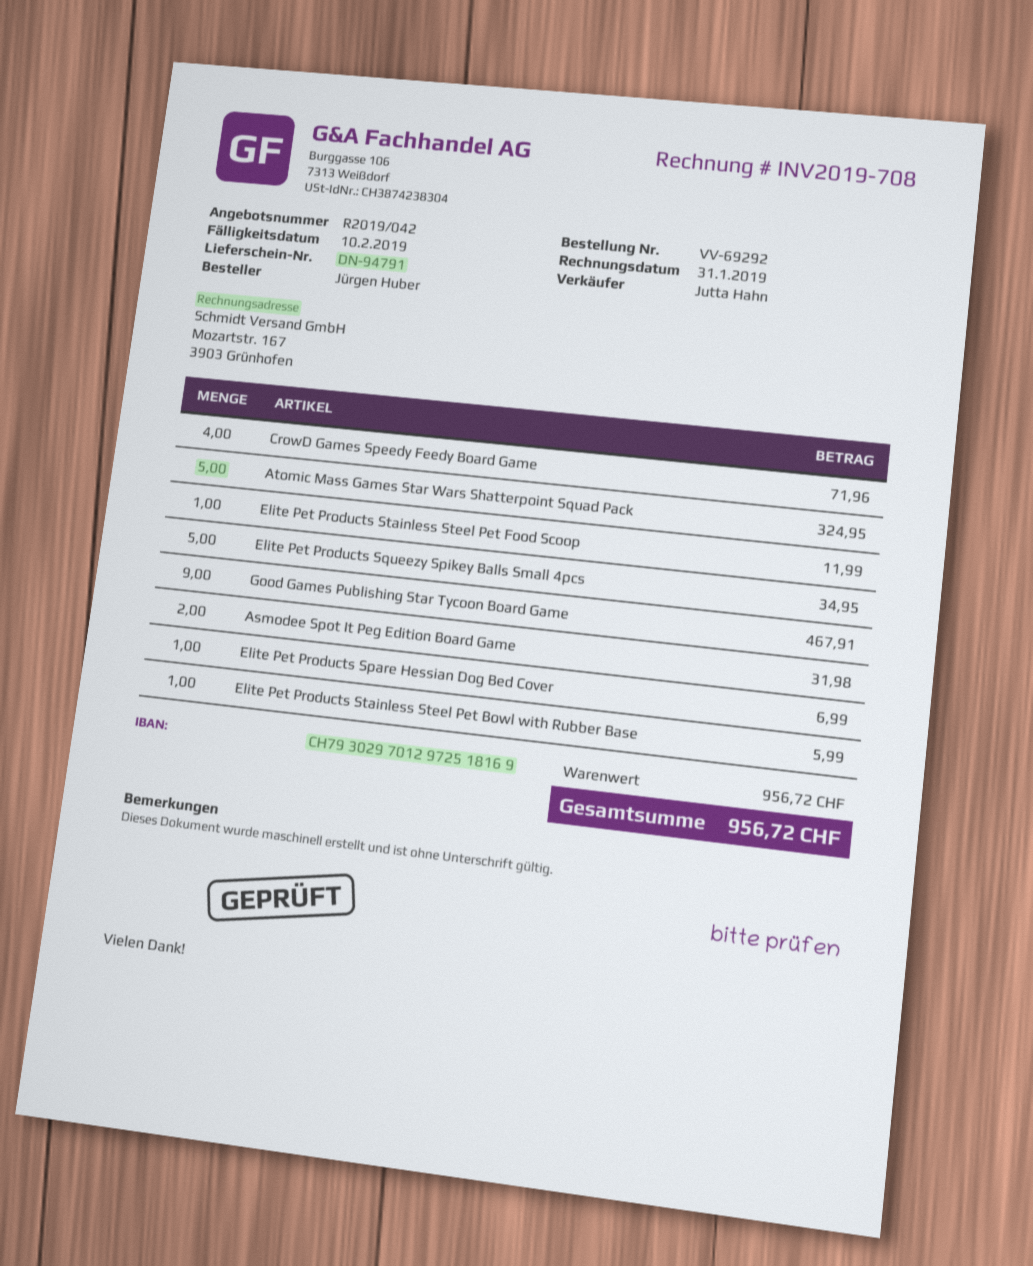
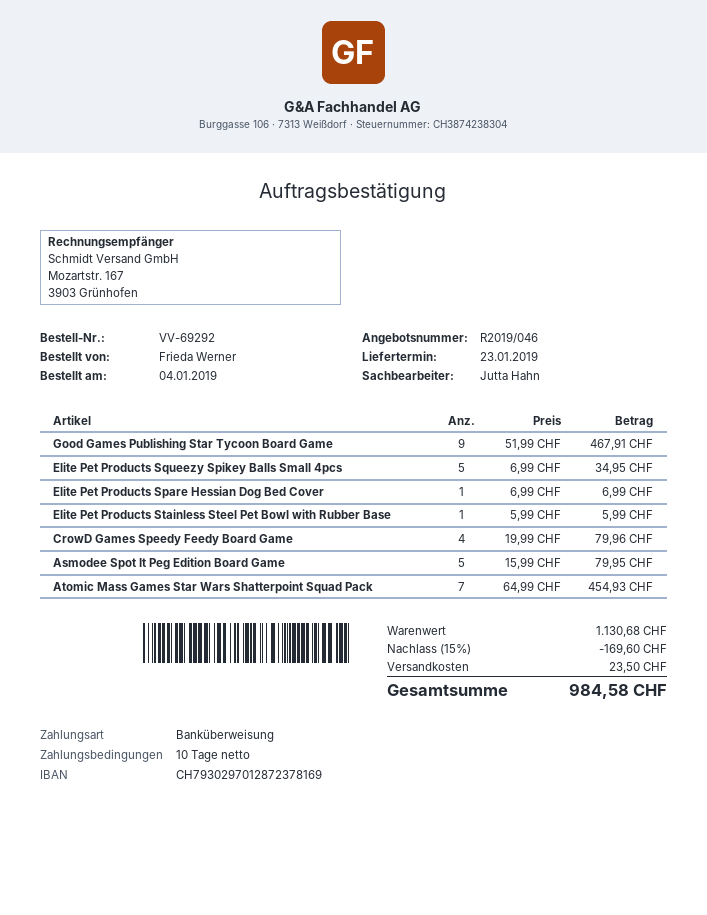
quote number: R2019/042 -> R2019/046
ordered by: Jürgen Huber -> Frieda Werner
bank account: CH7930297012972518169 -> CH7930297012872378169
CrowD Games Speedy Feedy Board Game: 4 for 71.96 -> 4 for 79.96
Atomic Mass Games Star Wars Shatterpoint Squad Pack: 5 for 324.95 -> 7 for 454.93
Elite Pet Products Stainless Steel Pet Food Scoop: 1 for 11.99 -> none
Asmodee Spot It Peg Edition Board Game: 2 for 31.98 -> 5 for 79.95
subtotal: 956.72 -> 1130.68
discount: none -> 15% = 169.60
shipping: none -> 23.50
total: 956.72 -> 984.58

